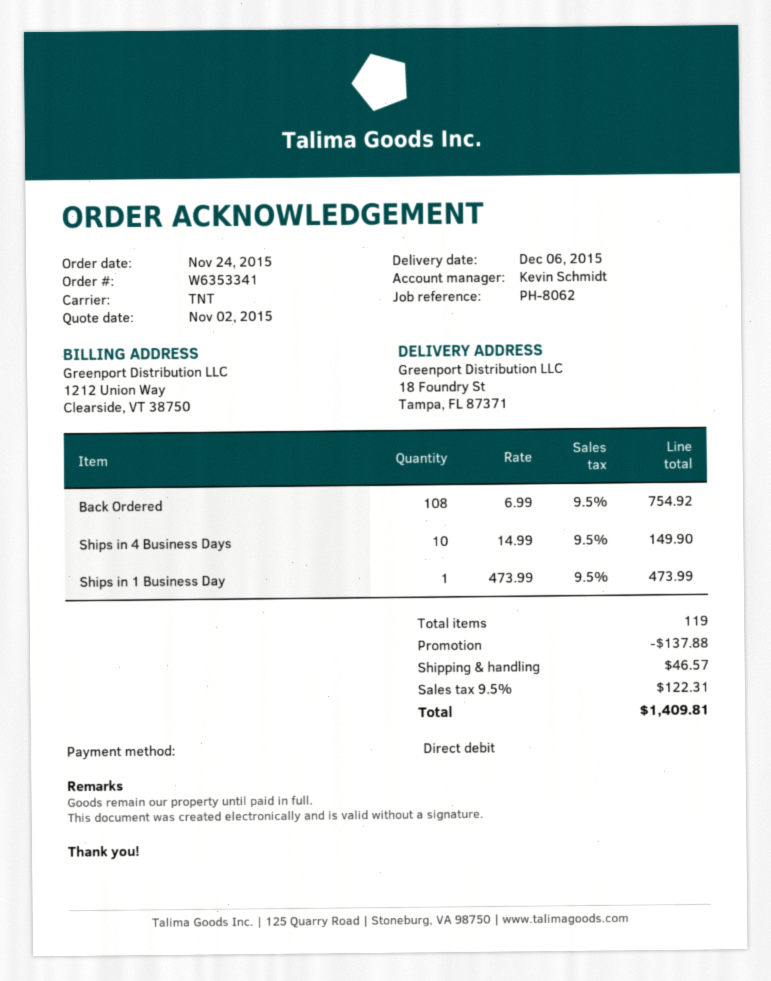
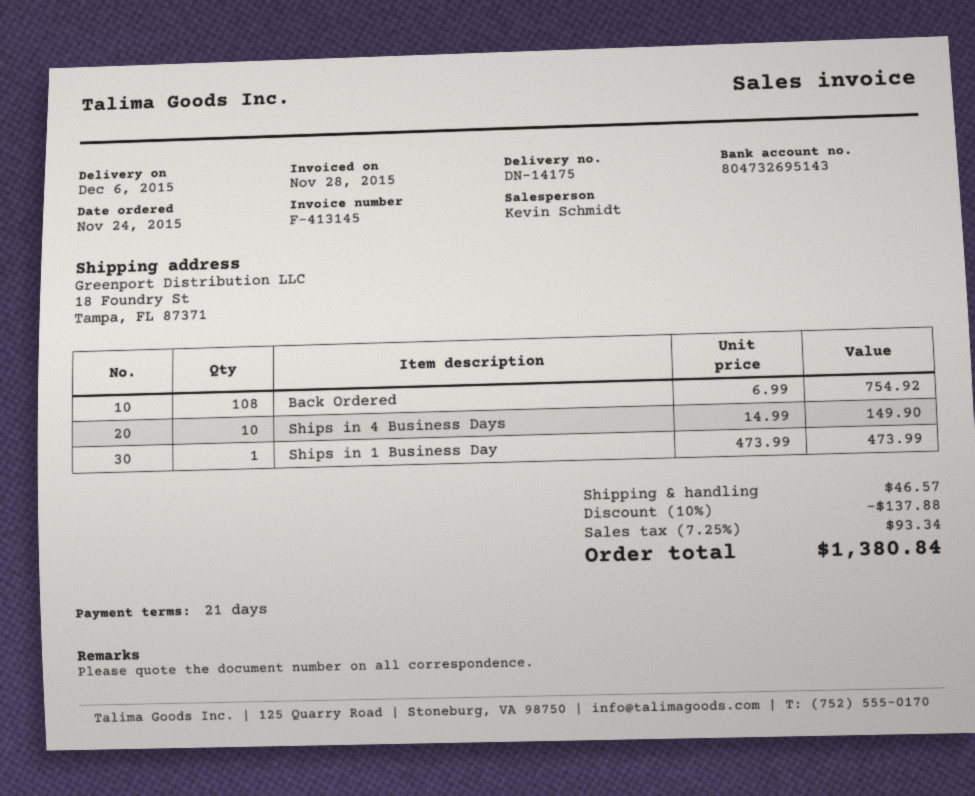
tax: 9.5% = 122.31 -> 7.25% = 93.34
total: 1409.81 -> 1380.84

